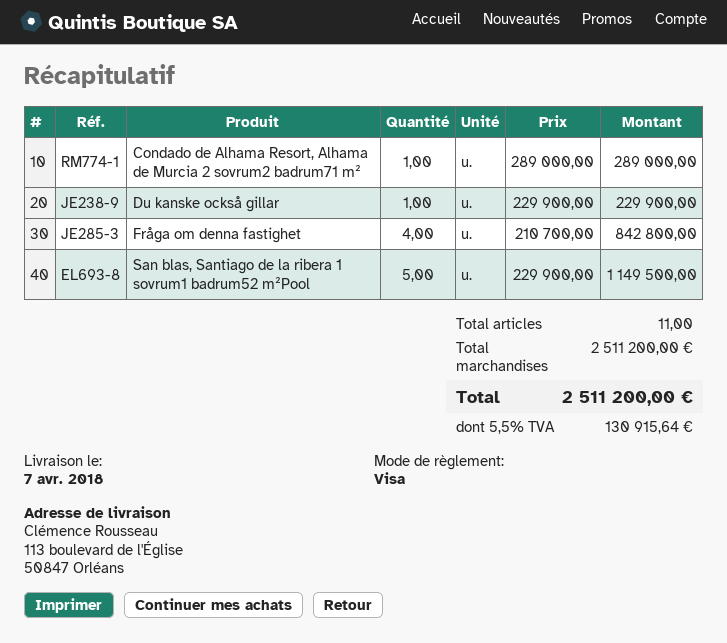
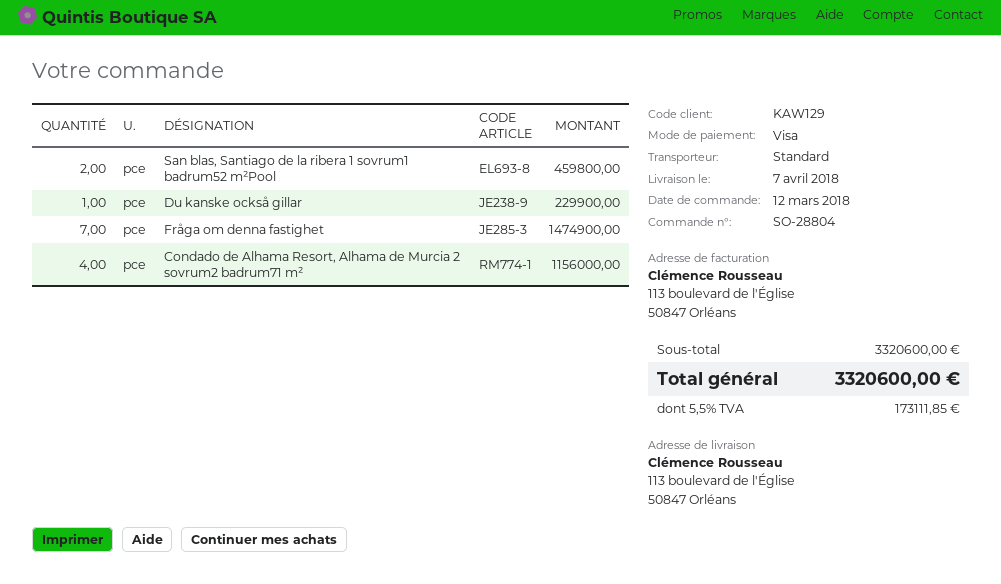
Condado de Alhama Resort, Alhama de Murcia 2 sovrum2 badrum71 m²: 1 for 289000.00 -> 4 for 1156000.00
Fråga om denna fastighet: 4 for 842800.00 -> 7 for 1474900.00
San blas, Santiago de la ribera 1 sovrum1 badrum52 m²Pool: 5 for 1149500.00 -> 2 for 459800.00
subtotal: 2511200.00 -> 3320600.00
tax: 5.5% = 130915.64 -> 5.5% = 173111.85
total: 2511200.00 -> 3320600.00

